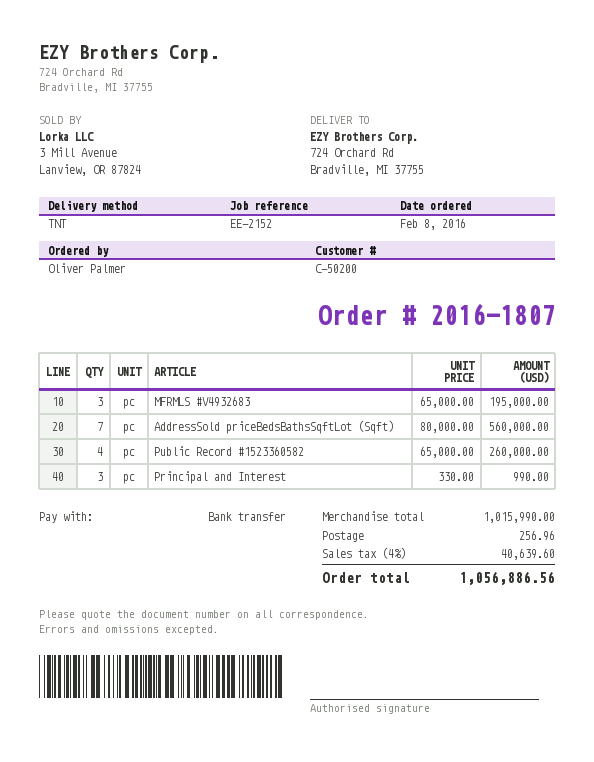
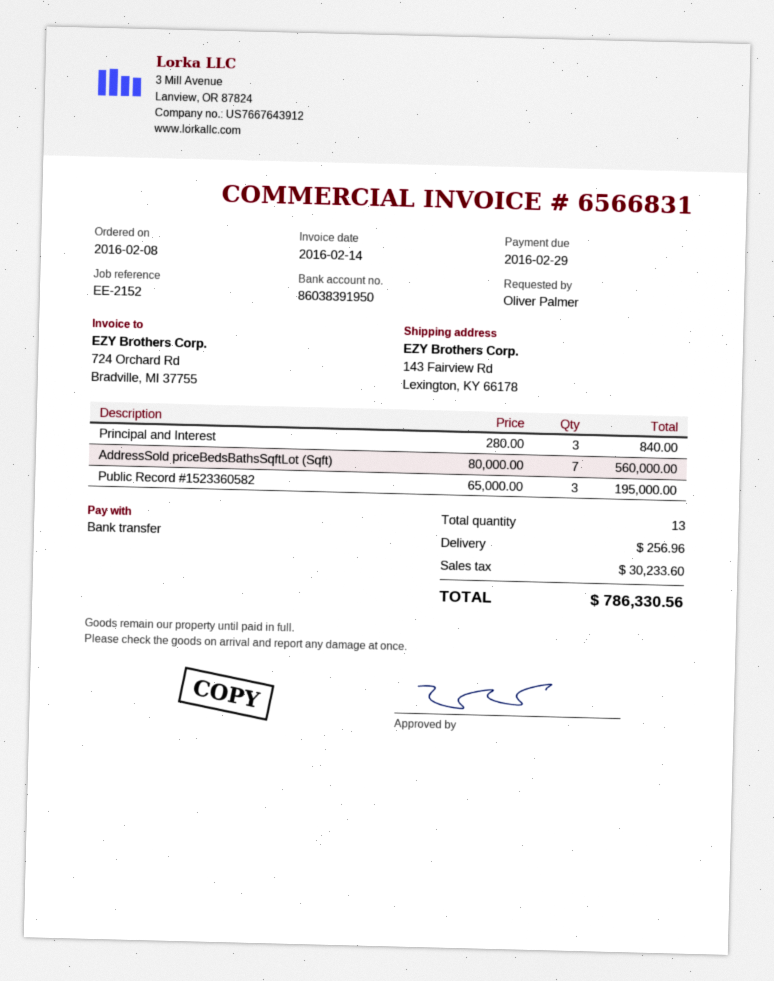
ship to: 724 Orchard Rd, Bradville, MI 37755 -> 143 Fairview Rd, Lexington, KY 66178
MFRMLS #V4932683: 3 x 65000.00 = 195000.00 -> none
Public Record #1523360582: 4 x 65000.00 = 260000.00 -> 3 x 65000.00 = 195000.00
Principal and Interest: 3 x 330.00 = 990.00 -> 3 x 280.00 = 840.00
tax: 40639.60 -> 30233.60
total: 1056886.56 -> 786330.56

